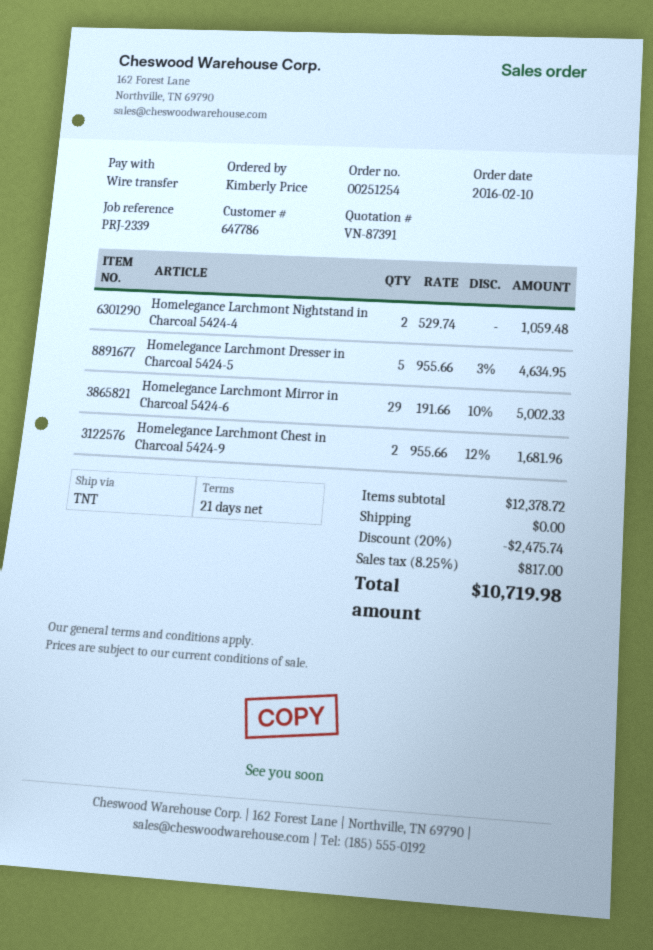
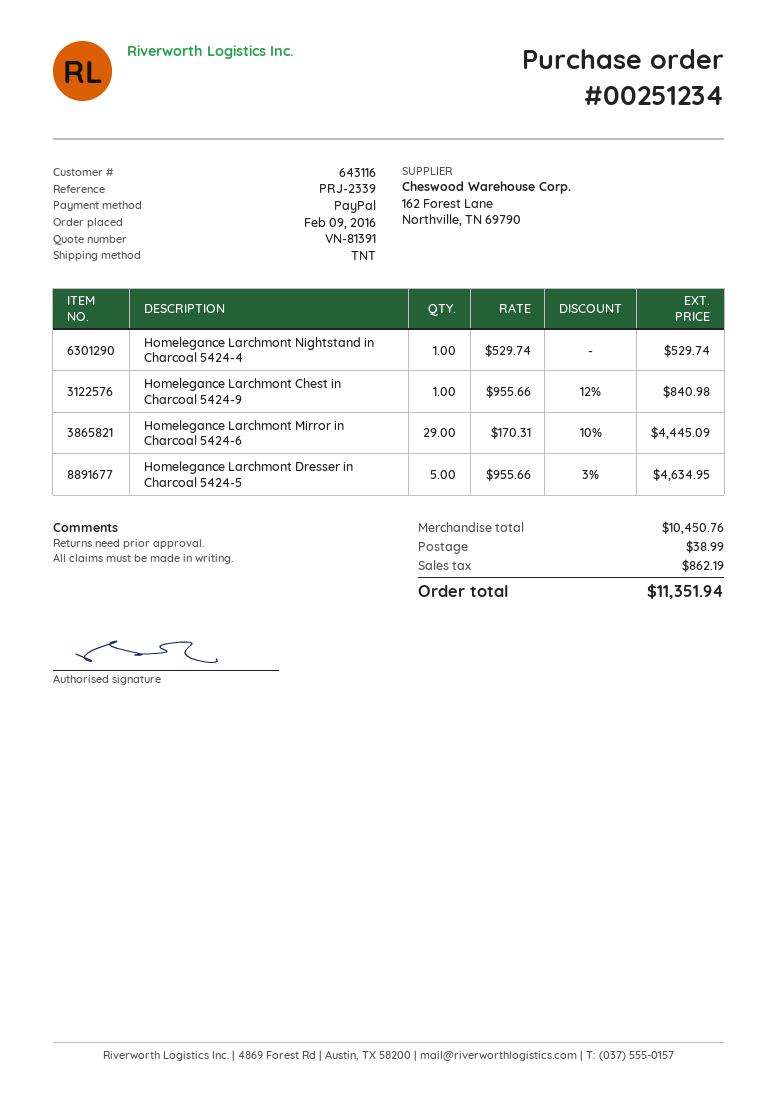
quote number: VN-87391 -> VN-81391
order number: 00251254 -> 00251234
order date: 2016-02-10 -> 2016-02-09
customer number: 647786 -> 643116
payment method: bank transfer -> PayPal
Homelegance Larchmont Nightstand in Charcoal 5424-4: 2 x 529.74 = 1059.48 -> 1 x 529.74 = 529.74
Homelegance Larchmont Mirror in Charcoal 5424-6: 29 x 191.66 - 10% = 5002.33 -> 29 x 170.31 - 10% = 4445.09
Homelegance Larchmont Chest in Charcoal 5424-9: 2 x 955.66 - 12% = 1681.96 -> 1 x 955.66 - 12% = 840.98
subtotal: 12378.72 -> 10450.76
discount: 20% = 2475.74 -> none
shipping: 0.00 -> 38.99
tax: 817.00 -> 862.19
total: 10719.98 -> 11351.94

